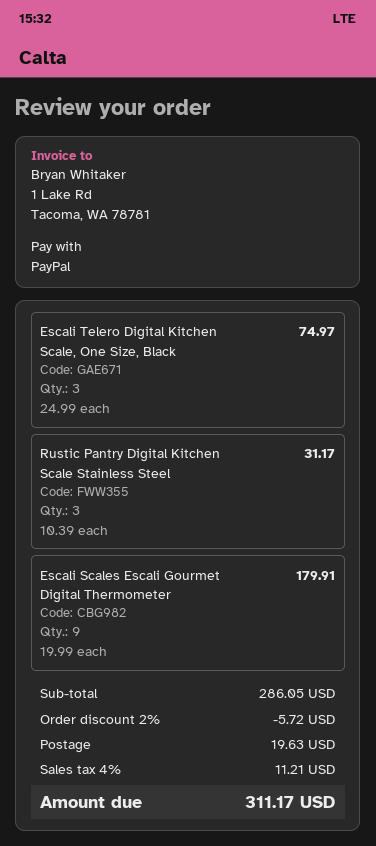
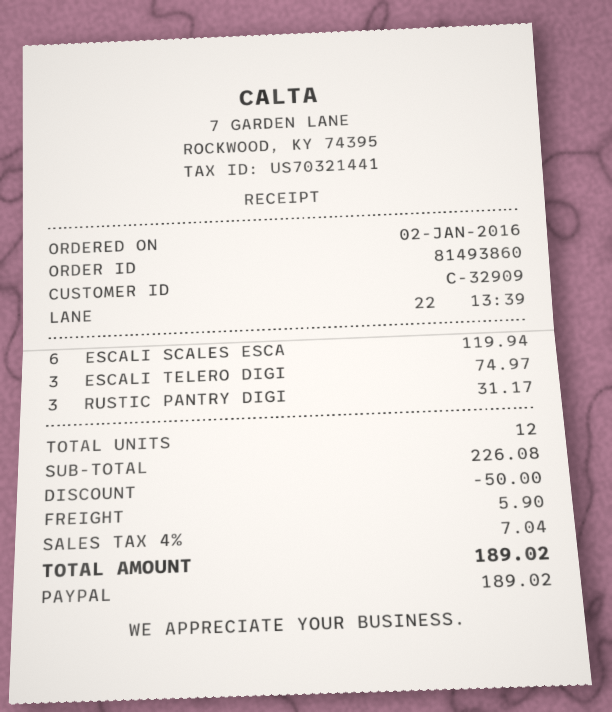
Escali Scales Escali Gourmet Digital Thermometer: 9 for 179.91 -> 6 for 119.94
subtotal: 286.05 -> 226.08
discount: 5.72 -> 50.00
shipping: 19.63 -> 5.90
tax: 4% = 11.21 -> 4% = 7.04
total: 311.17 -> 189.02

